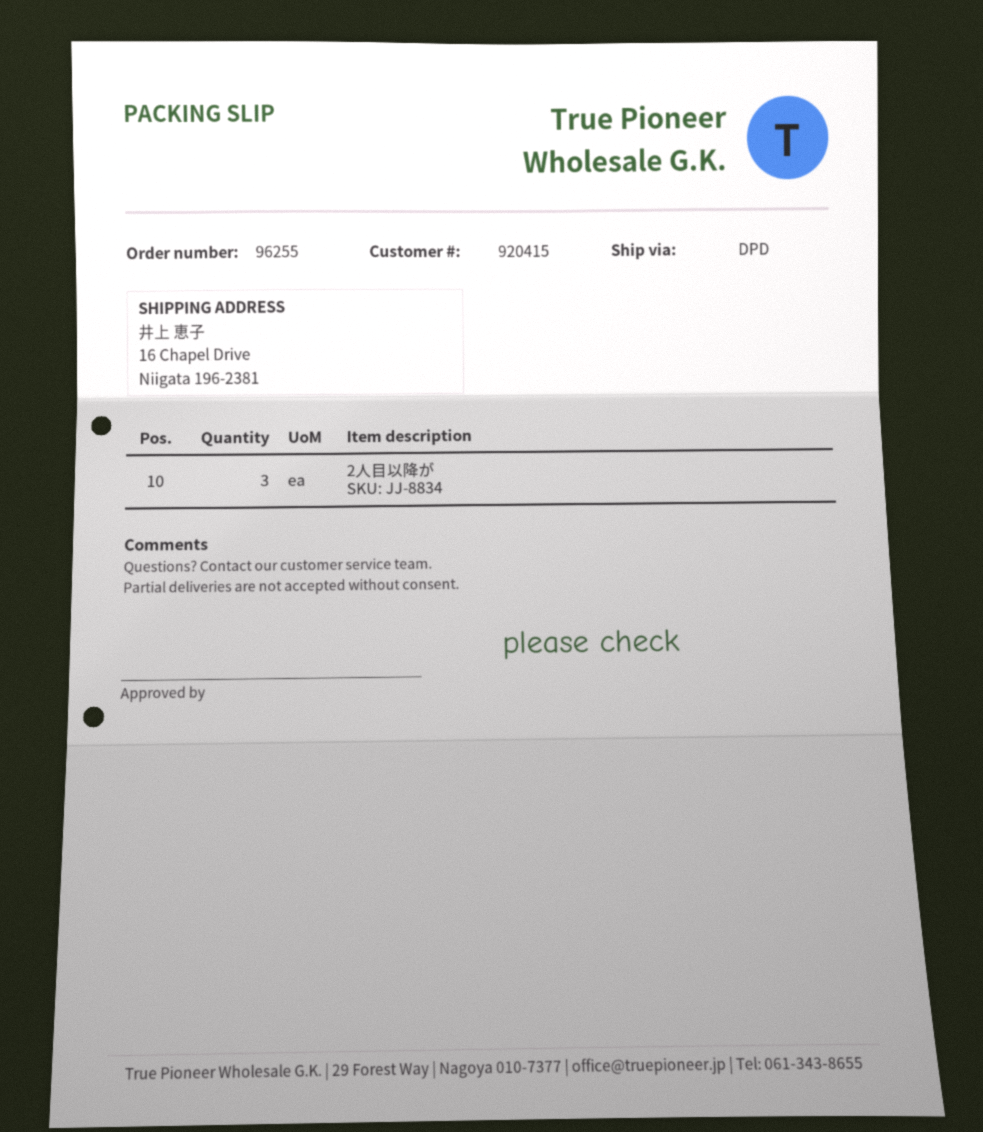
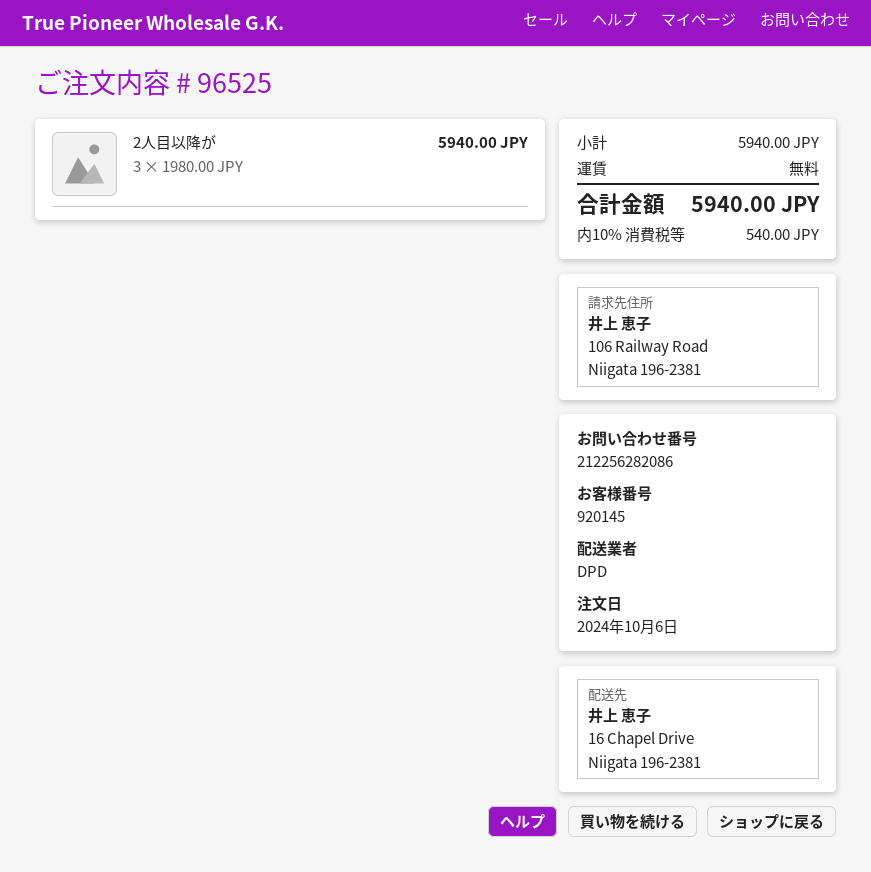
order number: 96255 -> 96525
customer number: 920415 -> 920145

